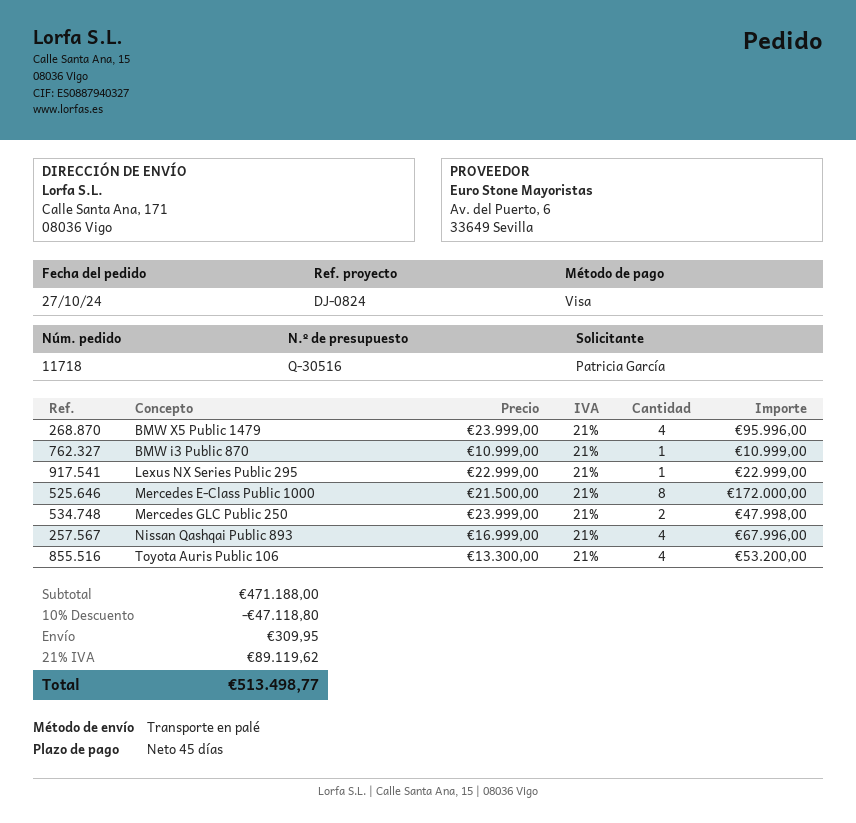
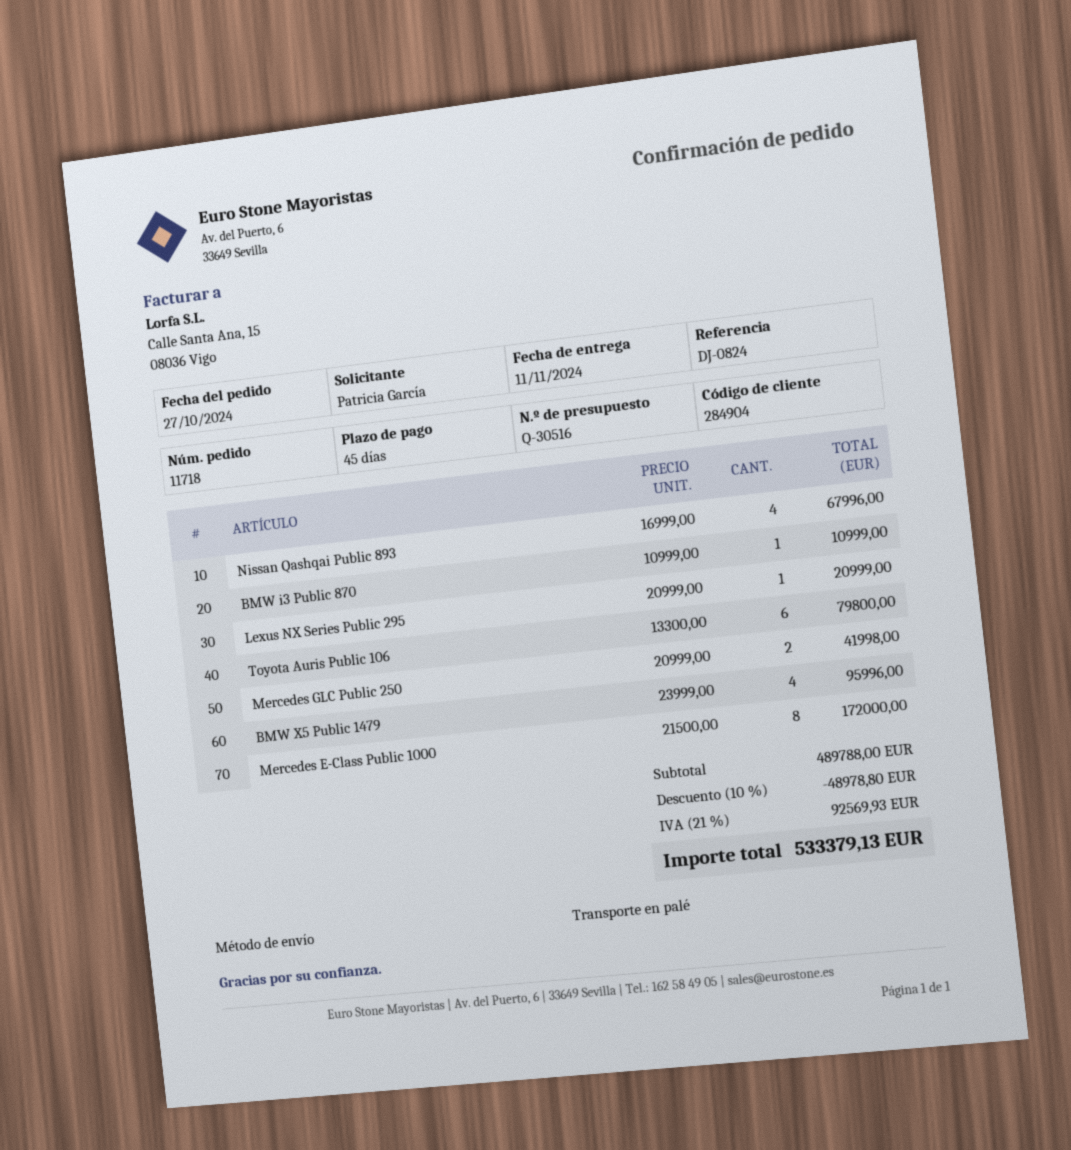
Lexus NX Series Public 295: 1 x 22999.00 = 22999.00 -> 1 x 20999.00 = 20999.00
Mercedes GLC Public 250: 2 x 23999.00 = 47998.00 -> 2 x 20999.00 = 41998.00
Toyota Auris Public 106: 4 x 13300.00 = 53200.00 -> 6 x 13300.00 = 79800.00
subtotal: 471188.00 -> 489788.00
discount: 10% = 47118.80 -> 10% = 48978.80
shipping: 309.95 -> none
tax: 21% = 89119.62 -> 21% = 92569.93
total: 513498.77 -> 533379.13

